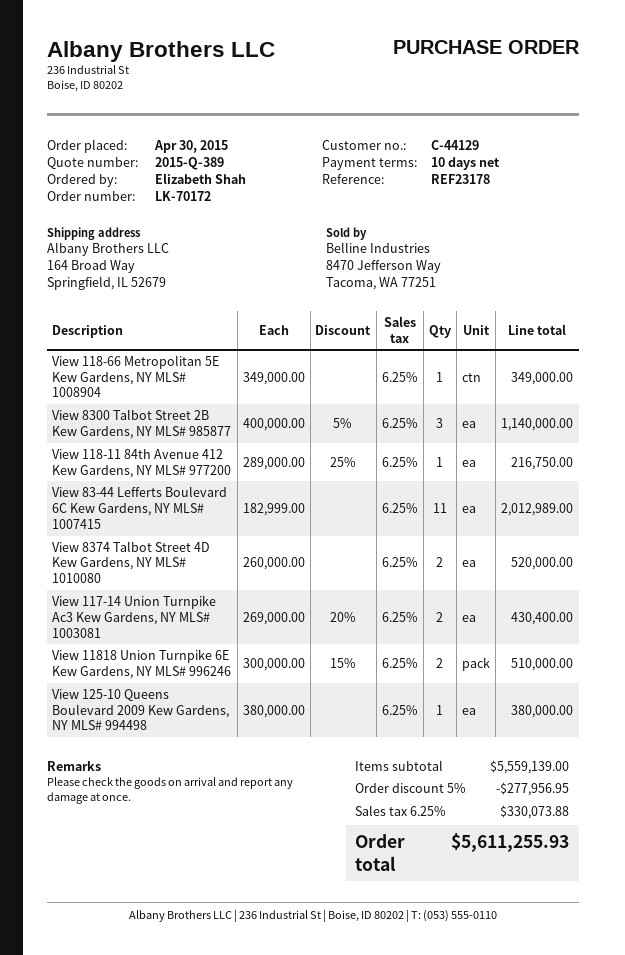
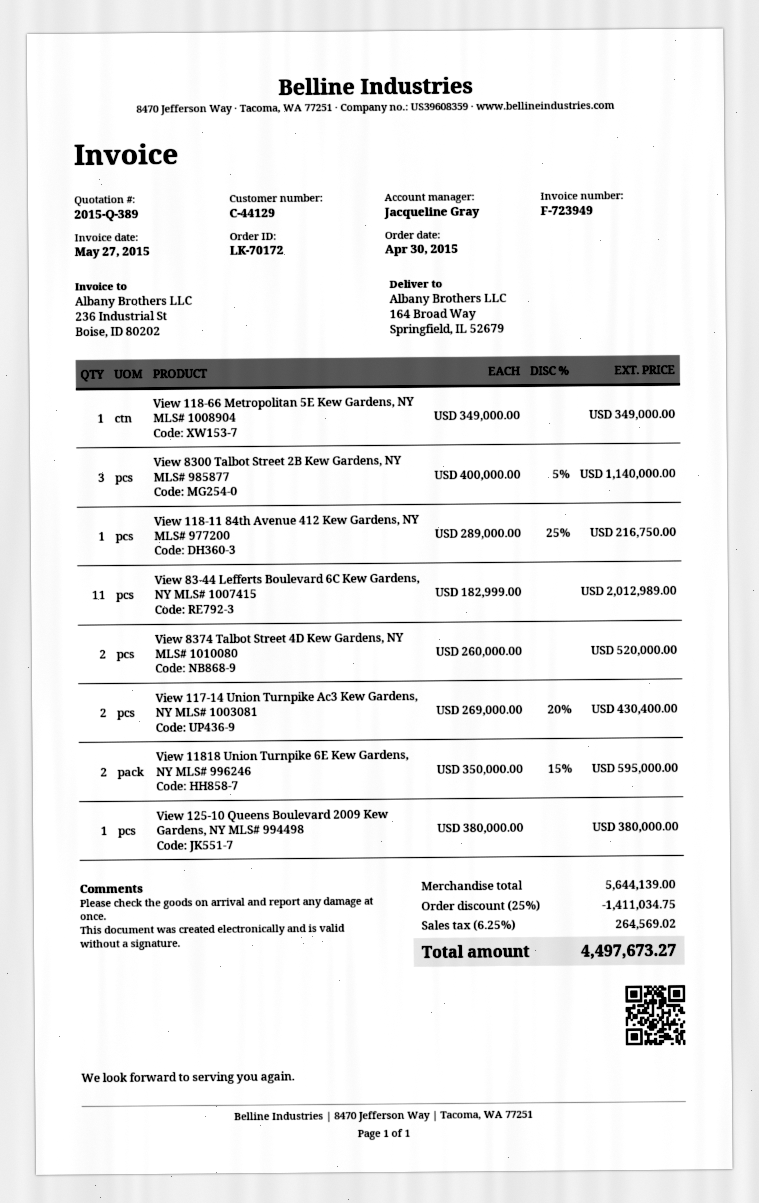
View 11818 Union Turnpike 6E Kew Gardens, NY MLS# 996246: 2 x 300000.00 - 15% = 510000.00 -> 2 x 350000.00 - 15% = 595000.00
subtotal: 5559139.00 -> 5644139.00
discount: 5% = 277956.95 -> 25% = 1411034.75
tax: 6.25% = 330073.88 -> 6.25% = 264569.02
total: 5611255.93 -> 4497673.27

